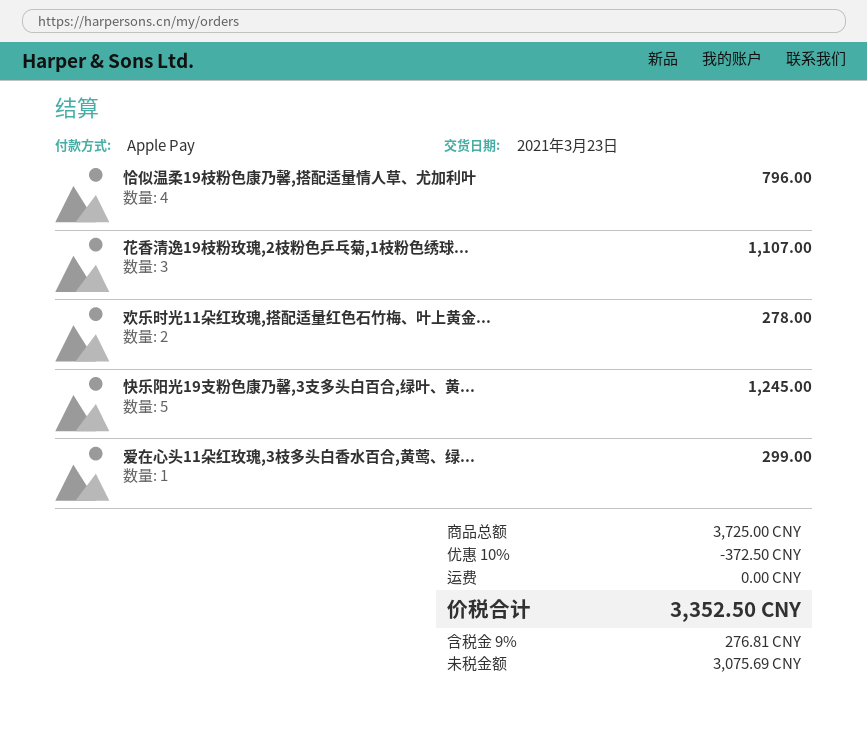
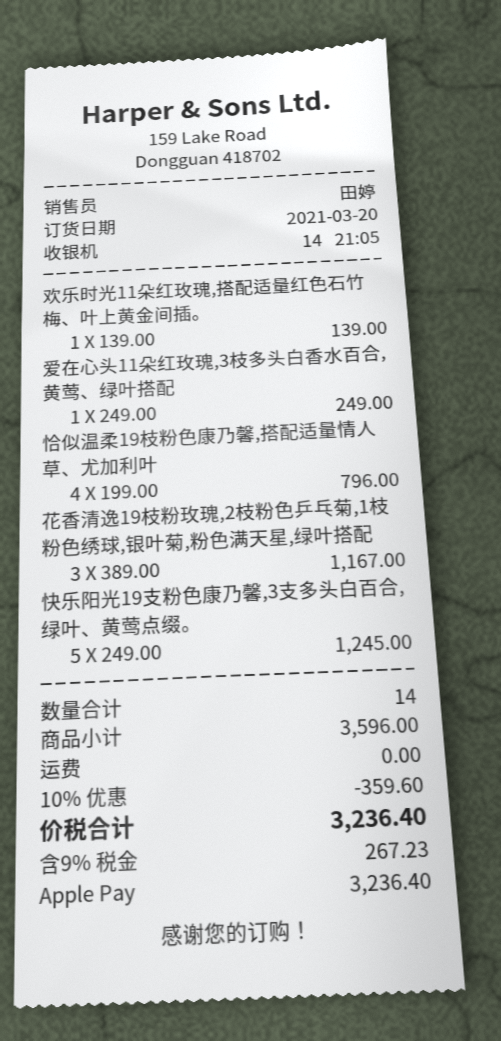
花香清逸19枝粉玫瑰,2枝粉色乒乓菊,1枝粉色绣球...: 3 for 1107.00 -> 3 for 1167.00
欢乐时光11朵红玫瑰,搭配适量红色石竹梅、叶上黄金...: 2 for 278.00 -> 1 for 139.00
爱在心头11朵红玫瑰,3枝多头白香水百合,黄莺、绿...: 1 for 299.00 -> 1 for 249.00
subtotal: 3725.00 -> 3596.00
discount: 10% = 372.50 -> 10% = 359.60
tax: 9% = 276.81 -> 9% = 267.23
total: 3352.50 -> 3236.40

